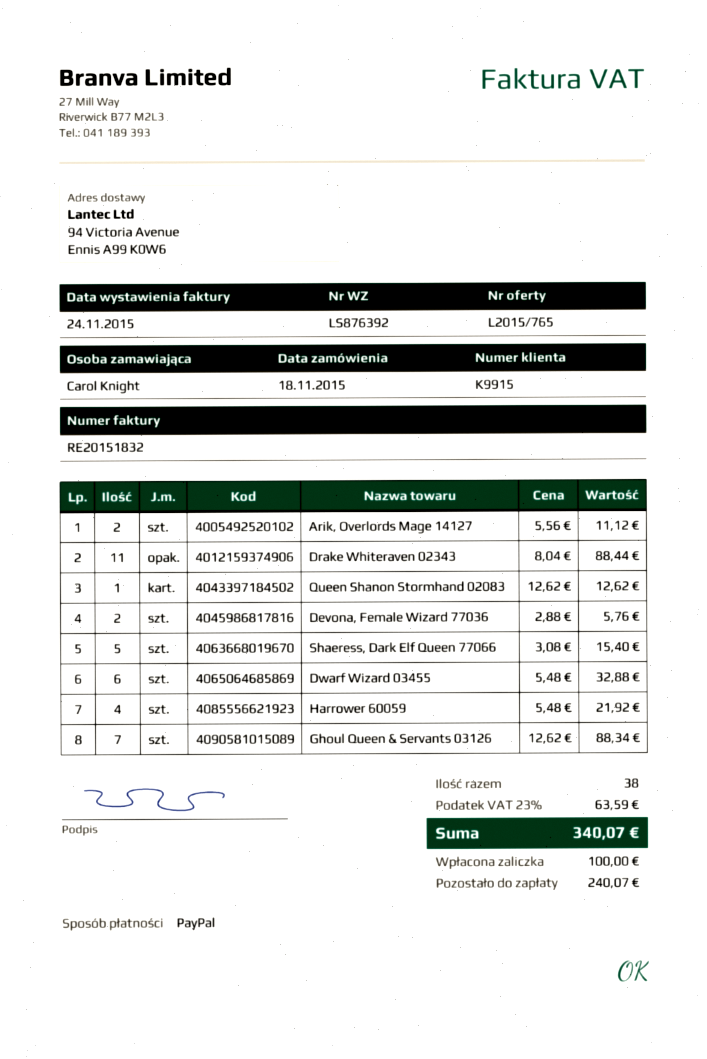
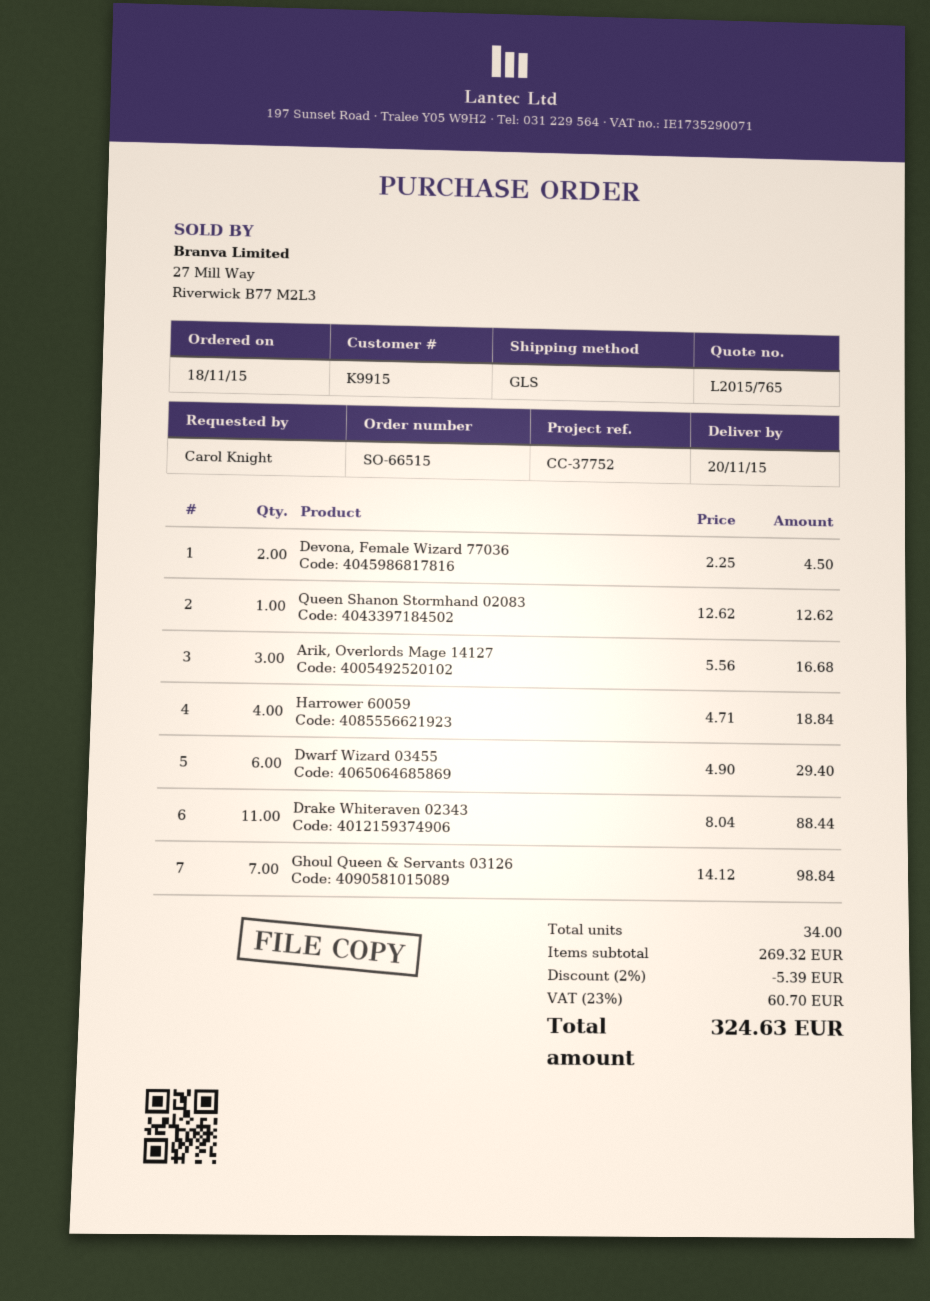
Arik, Overlords Mage 14127: 2 x 5.56 = 11.12 -> 3 x 5.56 = 16.68
Devona, Female Wizard 77036: 2 x 2.88 = 5.76 -> 2 x 2.25 = 4.50
Shaeress, Dark Elf Queen 77066: 5 x 3.08 = 15.40 -> none
Dwarf Wizard 03455: 6 x 5.48 = 32.88 -> 6 x 4.90 = 29.40
Harrower 60059: 4 x 5.48 = 21.92 -> 4 x 4.71 = 18.84
Ghoul Queen & Servants 03126: 7 x 12.62 = 88.34 -> 7 x 14.12 = 98.84
total quantity: 38 -> 34
discount: none -> 2% = 5.39
tax: 23% = 63.59 -> 23% = 60.70
total: 340.07 -> 324.63

